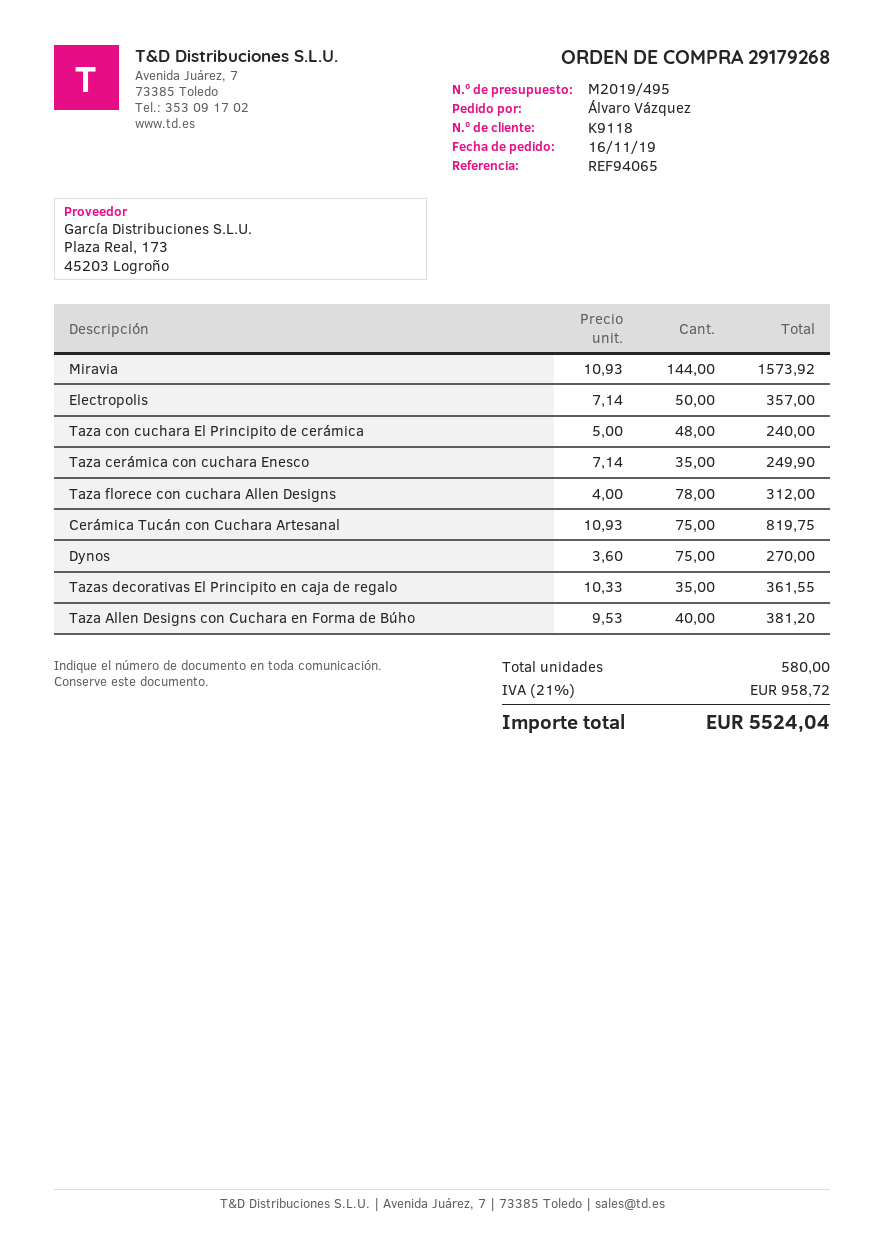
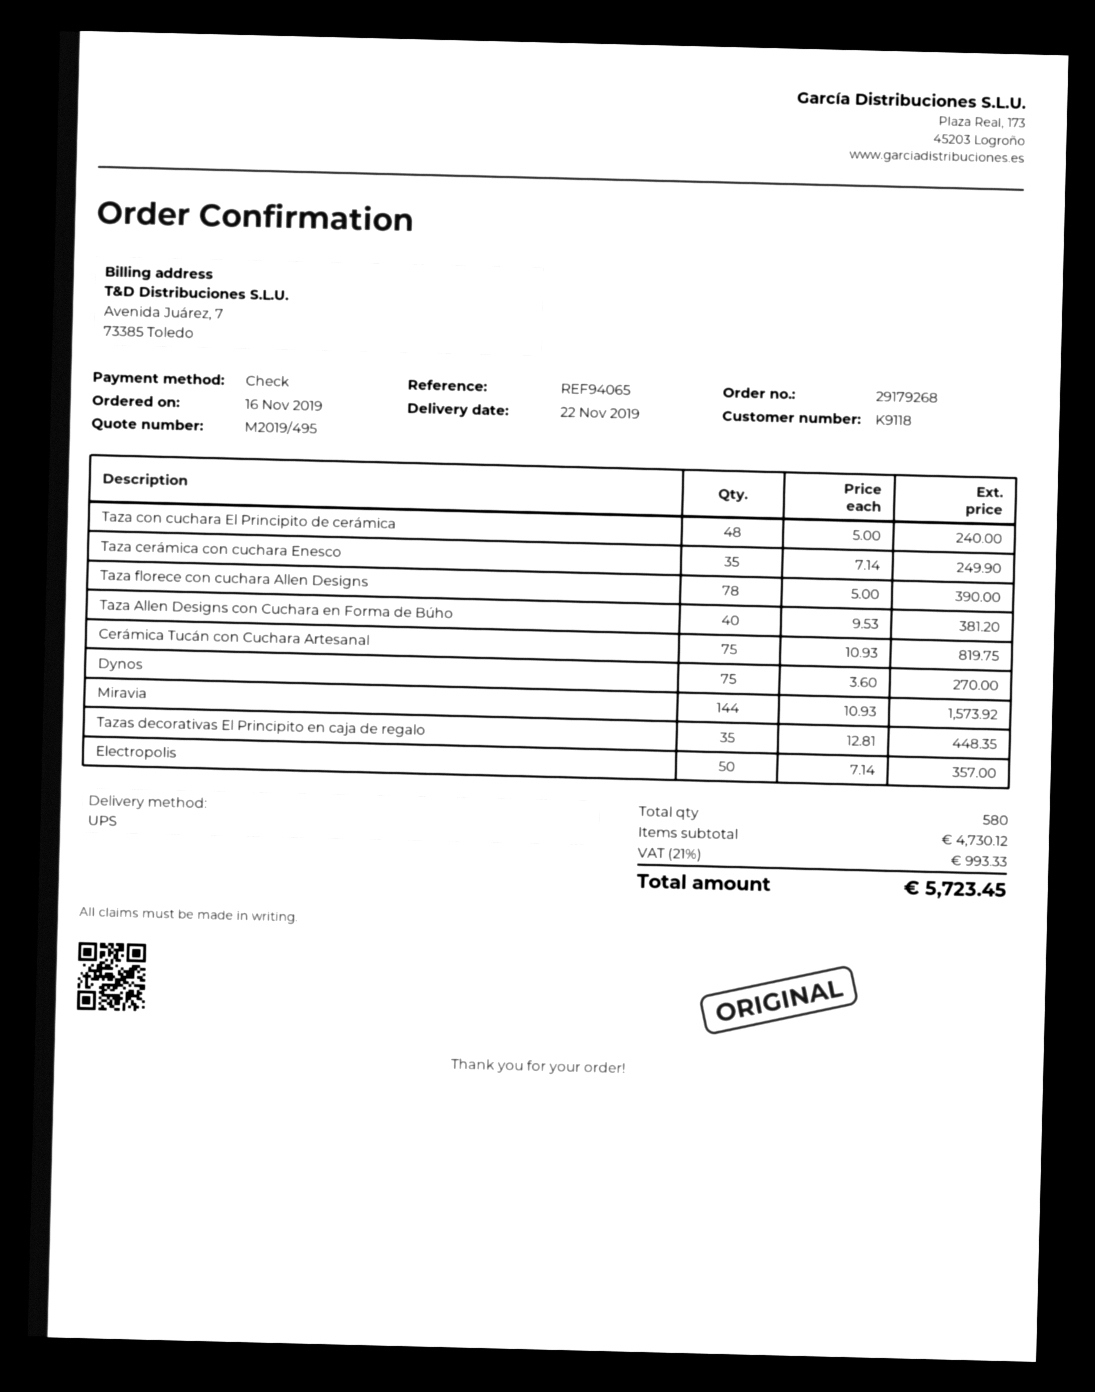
Taza florece con cuchara Allen Designs: 78 x 4.00 = 312.00 -> 78 x 5.00 = 390.00
Tazas decorativas El Principito en caja de regalo: 35 x 10.33 = 361.55 -> 35 x 12.81 = 448.35
tax: 21% = 958.72 -> 21% = 993.33
total: 5524.04 -> 5723.45

